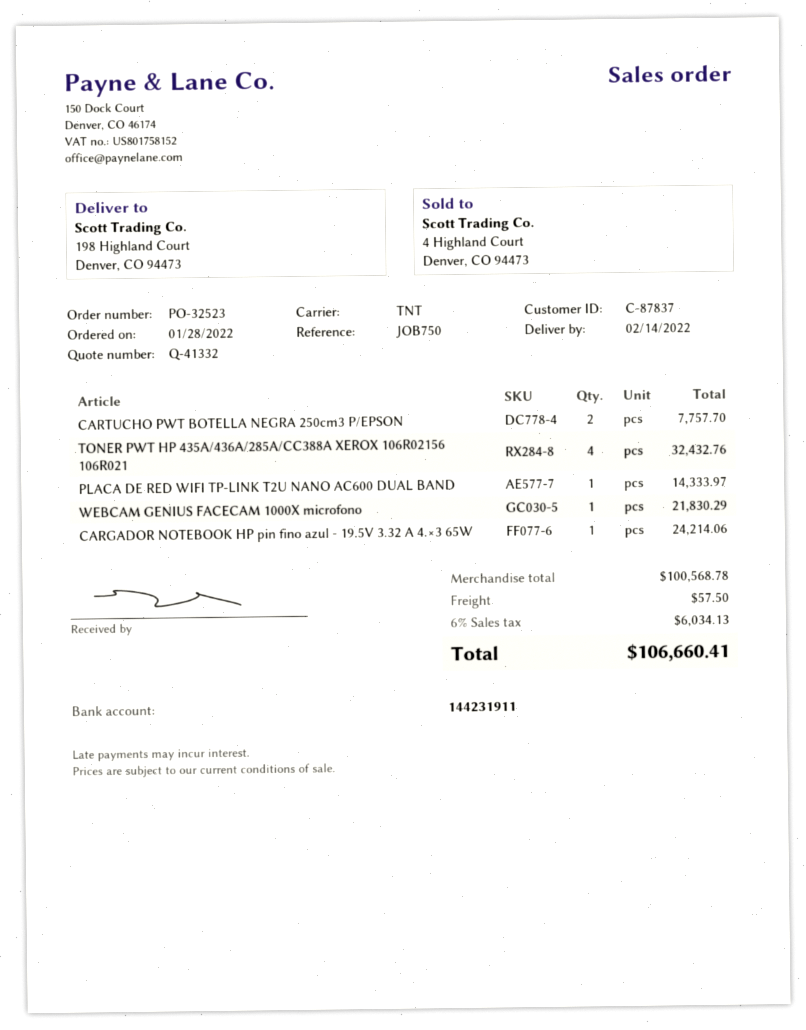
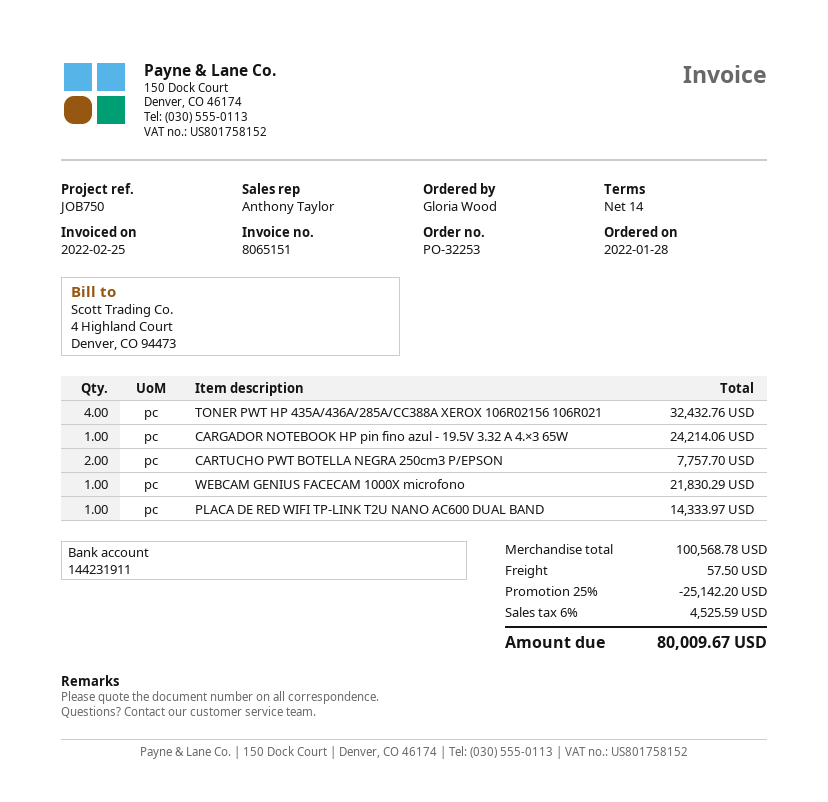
order number: PO-32523 -> PO-32253
discount: none -> 25% = 25142.20
tax: 6% = 6034.13 -> 6% = 4525.59
total: 106660.41 -> 80009.67

